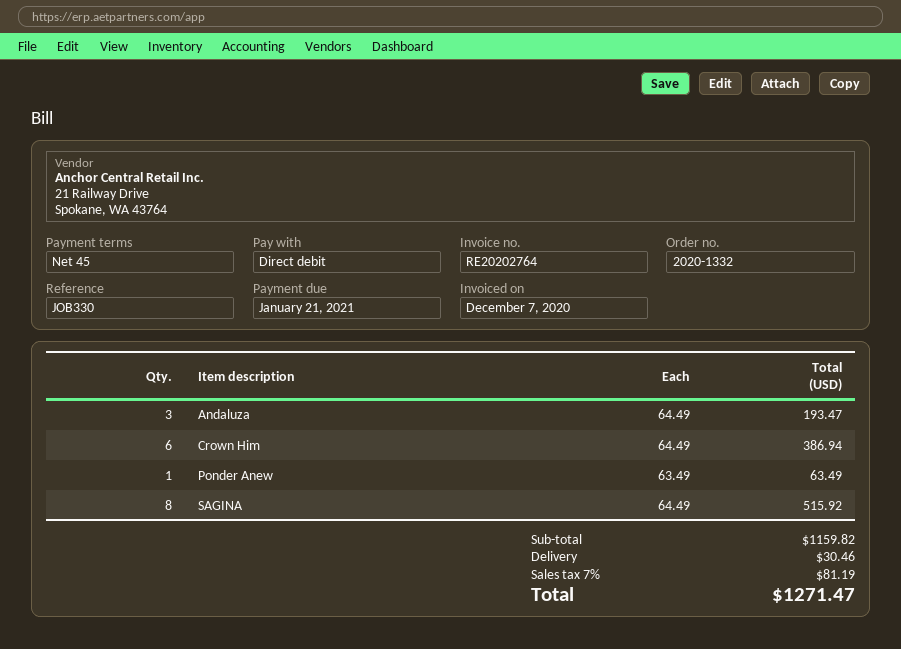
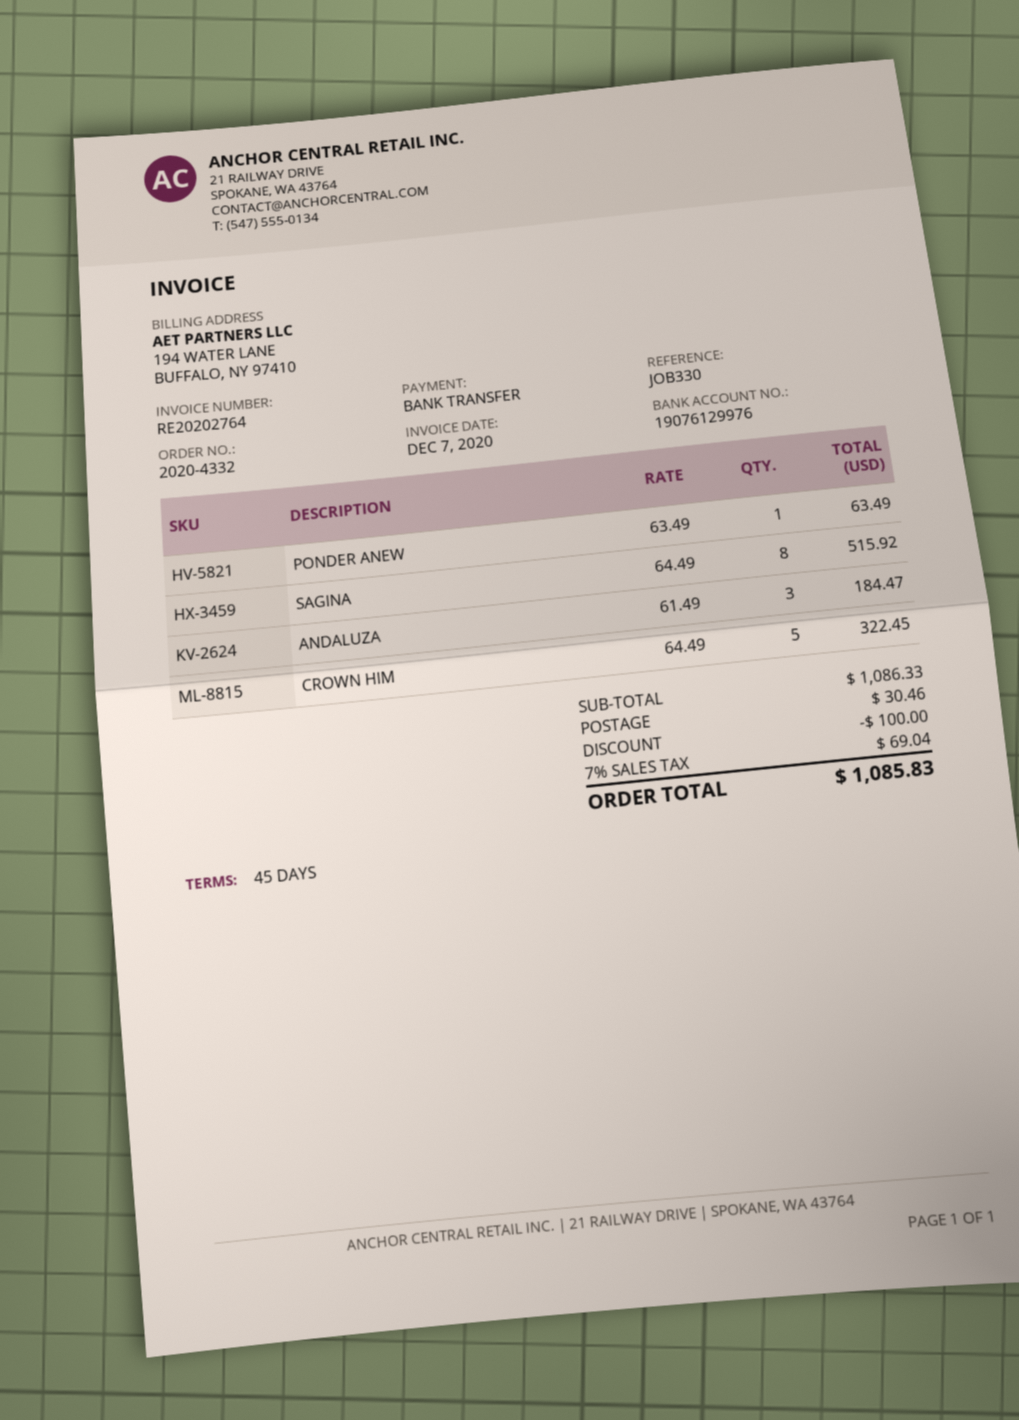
order number: 2020-1332 -> 2020-4332
payment method: direct debit -> bank transfer
Andaluza: 3 x 64.49 = 193.47 -> 3 x 61.49 = 184.47
Crown Him: 6 x 64.49 = 386.94 -> 5 x 64.49 = 322.45
subtotal: 1159.82 -> 1086.33
discount: none -> 100.00
tax: 7% = 81.19 -> 7% = 69.04
total: 1271.47 -> 1085.83

